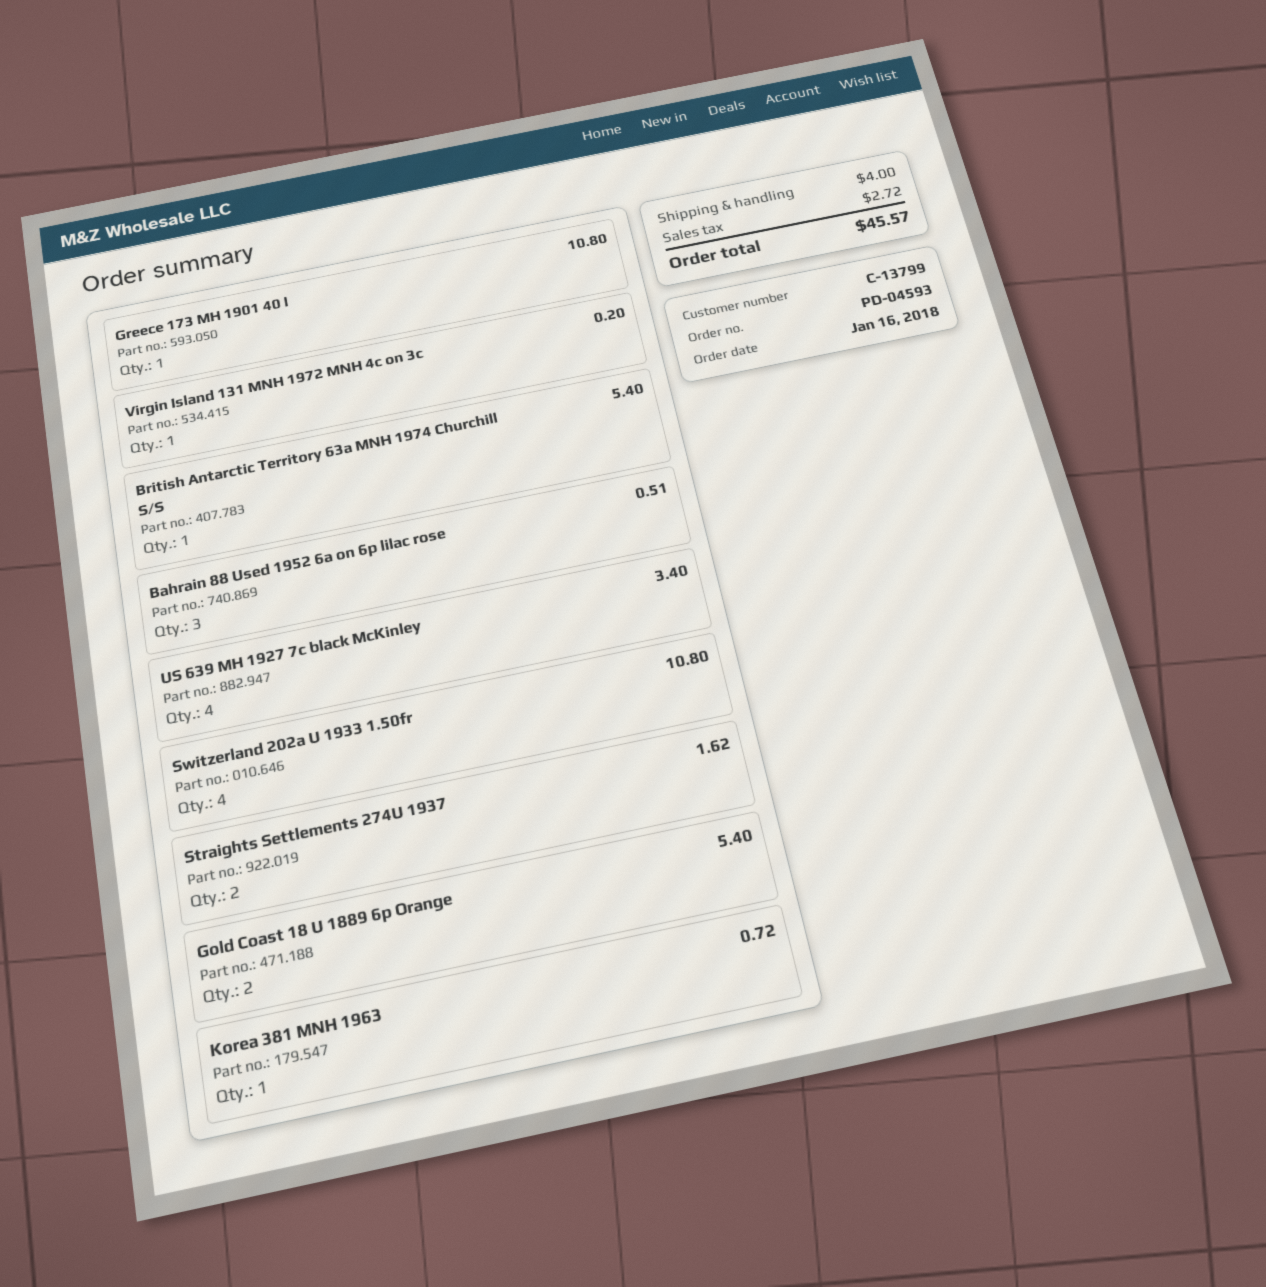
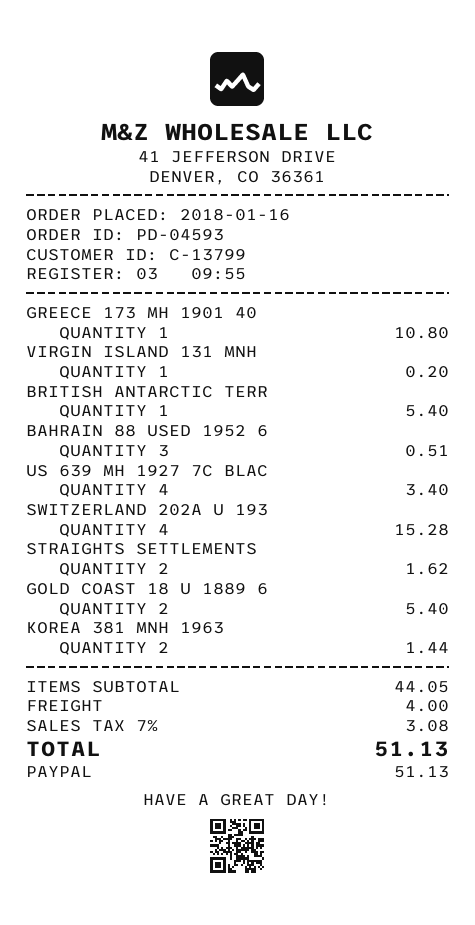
Switzerland 202a U 1933 1.50fr: 4 for 10.80 -> 4 for 15.28
Korea 381 MNH 1963: 1 for 0.72 -> 2 for 1.44
tax: 2.72 -> 3.08
total: 45.57 -> 51.13

